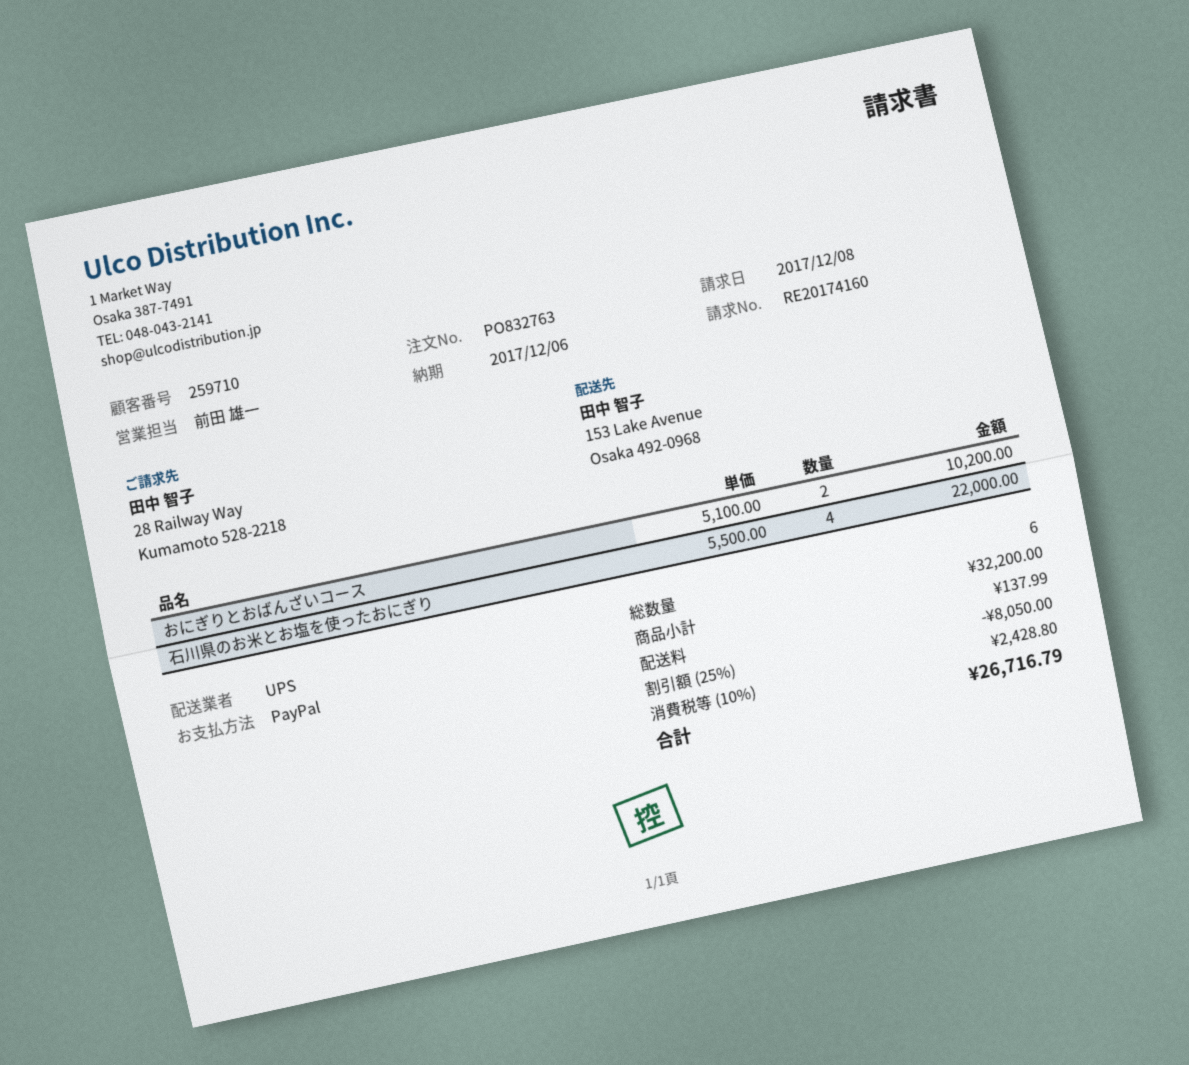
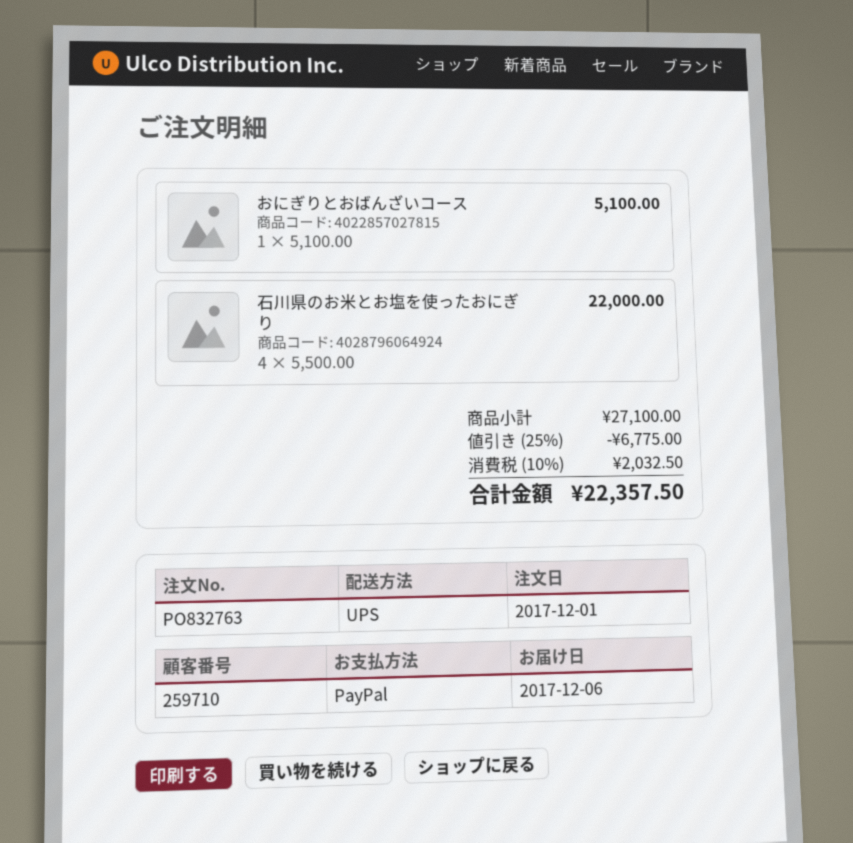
おにぎりとおばんざいコース: 2 x 5100.00 = 10200.00 -> 1 x 5100.00 = 5100.00
subtotal: 32200.00 -> 27100.00
discount: 25% = 8050.00 -> 25% = 6775.00
shipping: 137.99 -> none
tax: 10% = 2428.80 -> 10% = 2032.50
total: 26716.79 -> 22357.50

